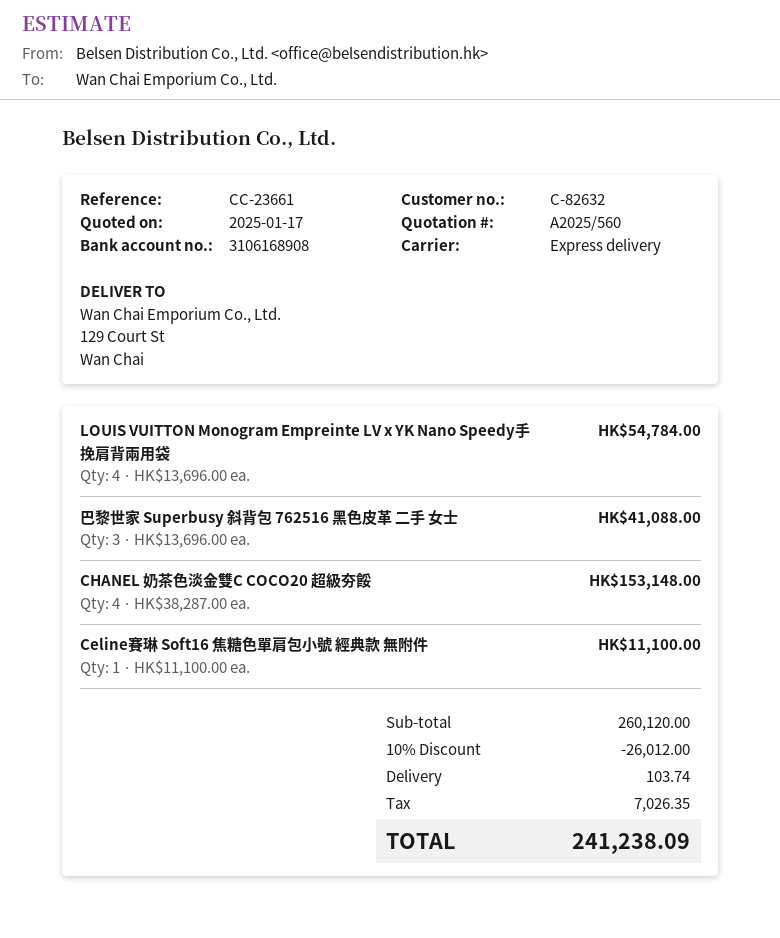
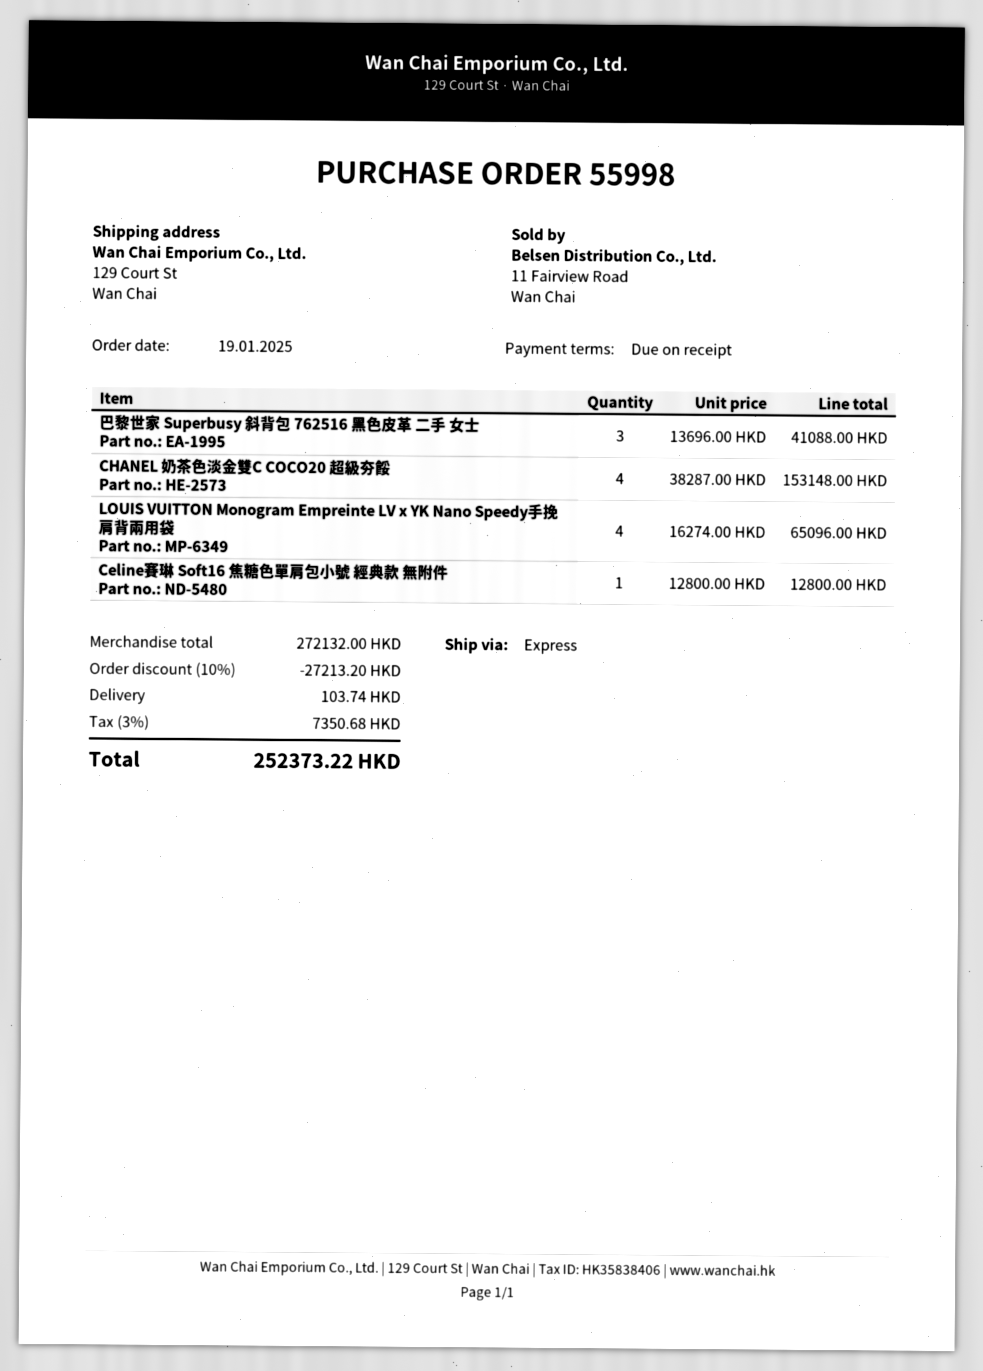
LOUIS VUITTON Monogram Empreinte LV x YK Nano Speedy手挽肩背兩用袋: 4 x 13696.00 = 54784.00 -> 4 x 16274.00 = 65096.00
Celine賽琳 Soft16 焦糖色單肩包小號 經典款 無附件: 1 x 11100.00 = 11100.00 -> 1 x 12800.00 = 12800.00
subtotal: 260120.00 -> 272132.00
discount: 10% = 26012.00 -> 10% = 27213.20
tax: 7026.35 -> 7350.68
total: 241238.09 -> 252373.22

